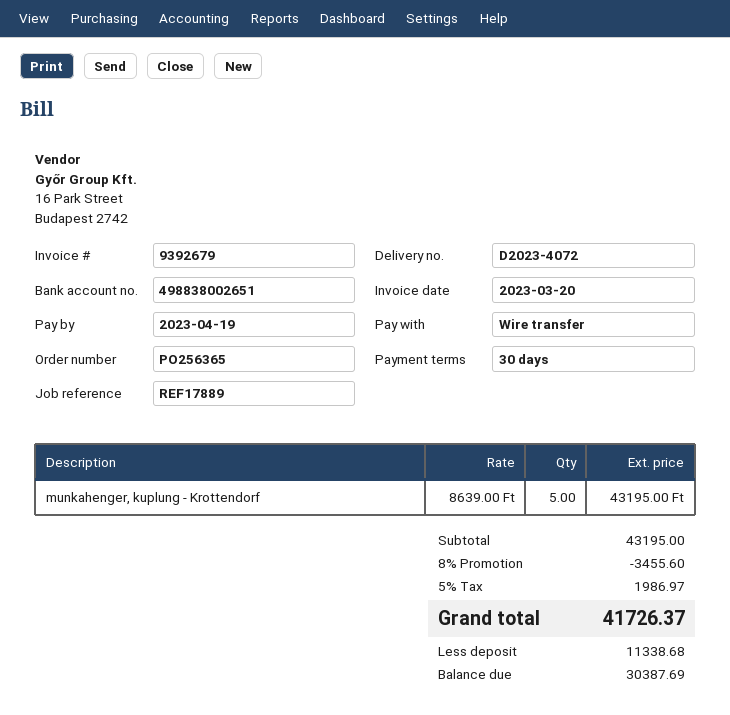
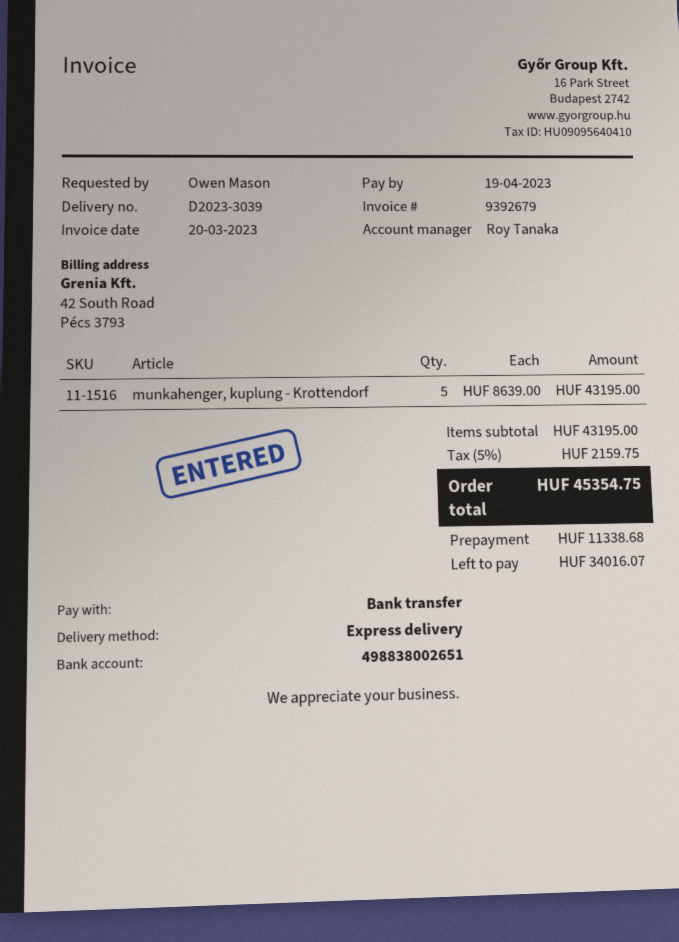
delivery note number: D2023-4072 -> D2023-3039
discount: 8% = 3455.60 -> none
tax: 5% = 1986.97 -> 5% = 2159.75
total: 41726.37 -> 45354.75
balance: 30387.69 -> 34016.07

